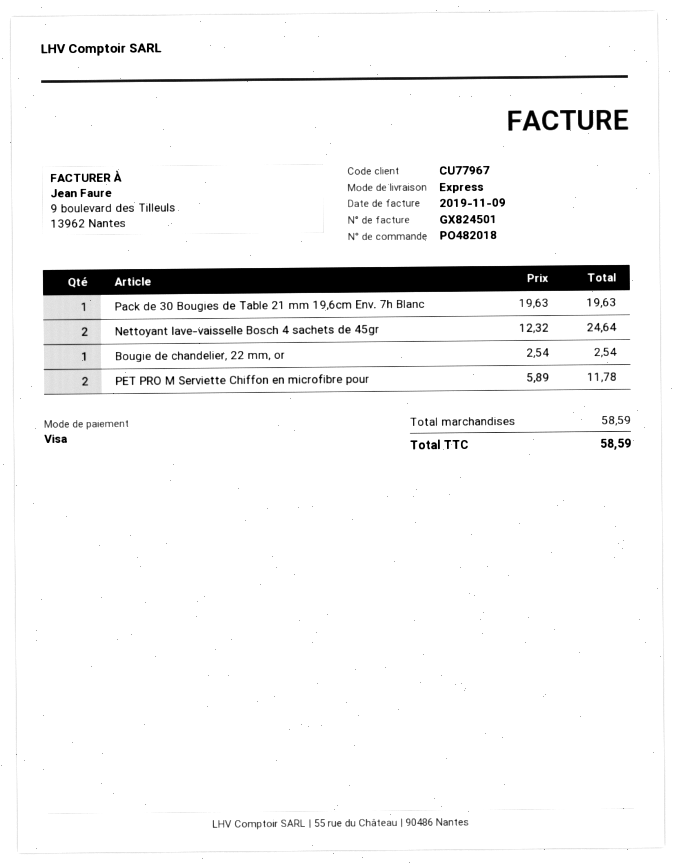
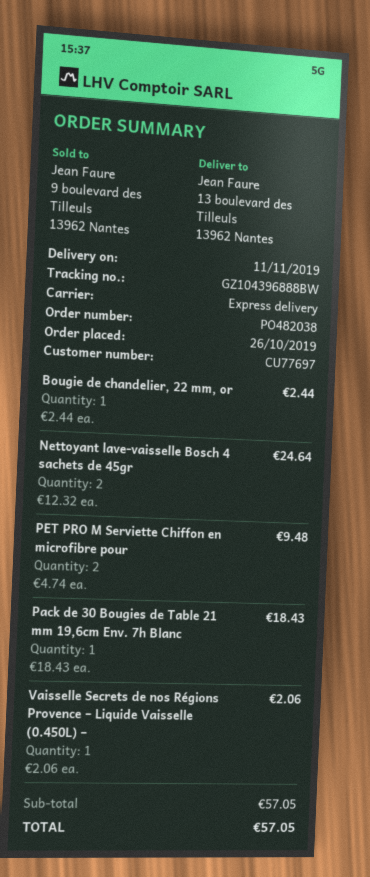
order number: PO482018 -> PO482038
customer number: CU77967 -> CU77697
Pack de 30 Bougies de Table 21 mm 19,6cm Env. 7h Blanc: 1 x 19.63 = 19.63 -> 1 x 18.43 = 18.43
Bougie de chandelier, 22 mm, or: 1 x 2.54 = 2.54 -> 1 x 2.44 = 2.44
PET PRO M Serviette Chiffon en microfibre pour: 2 x 5.89 = 11.78 -> 2 x 4.74 = 9.48
Vaisselle Secrets de nos Régions Provence – Liquide Vaisselle (0.450L) –: none -> 1 x 2.06 = 2.06
subtotal: 58.59 -> 57.05
total: 58.59 -> 57.05

